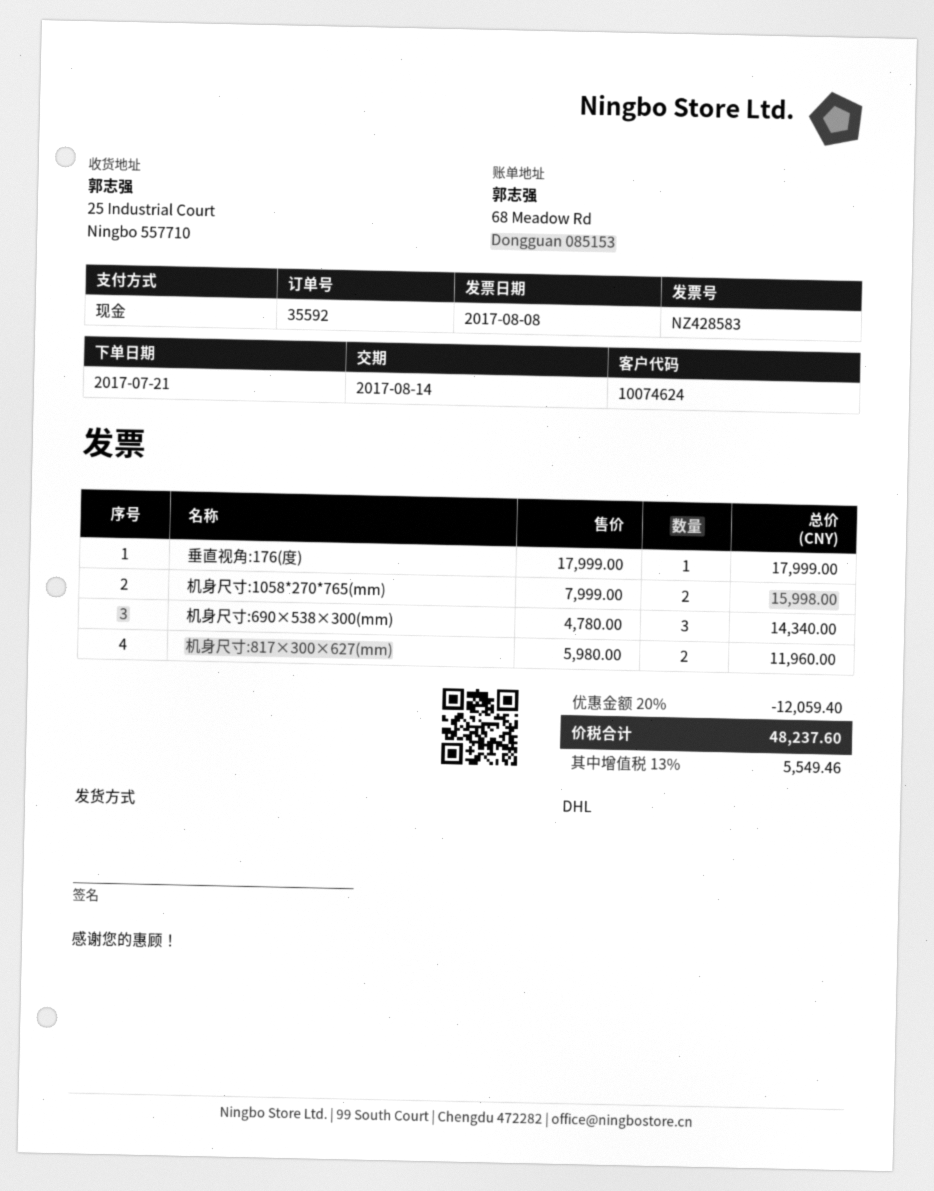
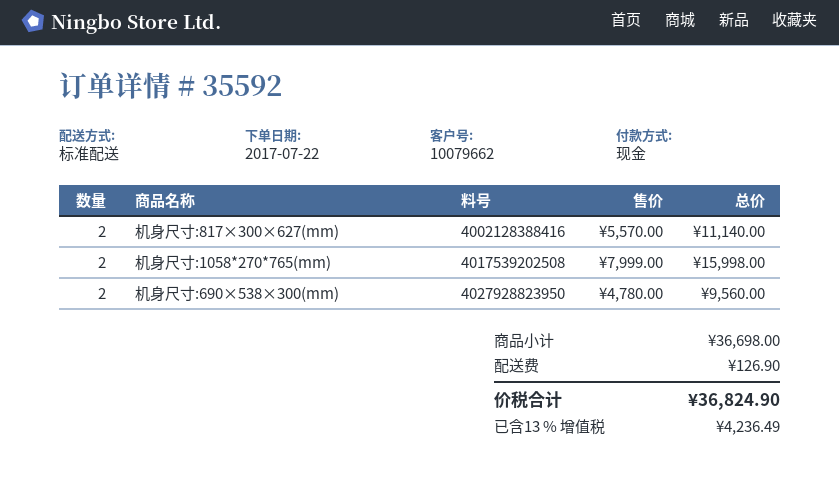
order date: 2017-07-21 -> 2017-07-22
customer number: 10074624 -> 10079662
shipping method: DHL -> standard
垂直视角:176(度): 1 x 17999.00 = 17999.00 -> none
机身尺寸:690×538×300(mm): 3 x 4780.00 = 14340.00 -> 2 x 4780.00 = 9560.00
机身尺寸:817×300×627(mm): 2 x 5980.00 = 11960.00 -> 2 x 5570.00 = 11140.00
discount: 20% = 12059.40 -> none
shipping: none -> 126.90
tax: 13% = 5549.46 -> 13% = 4236.49
total: 48237.60 -> 36824.90

